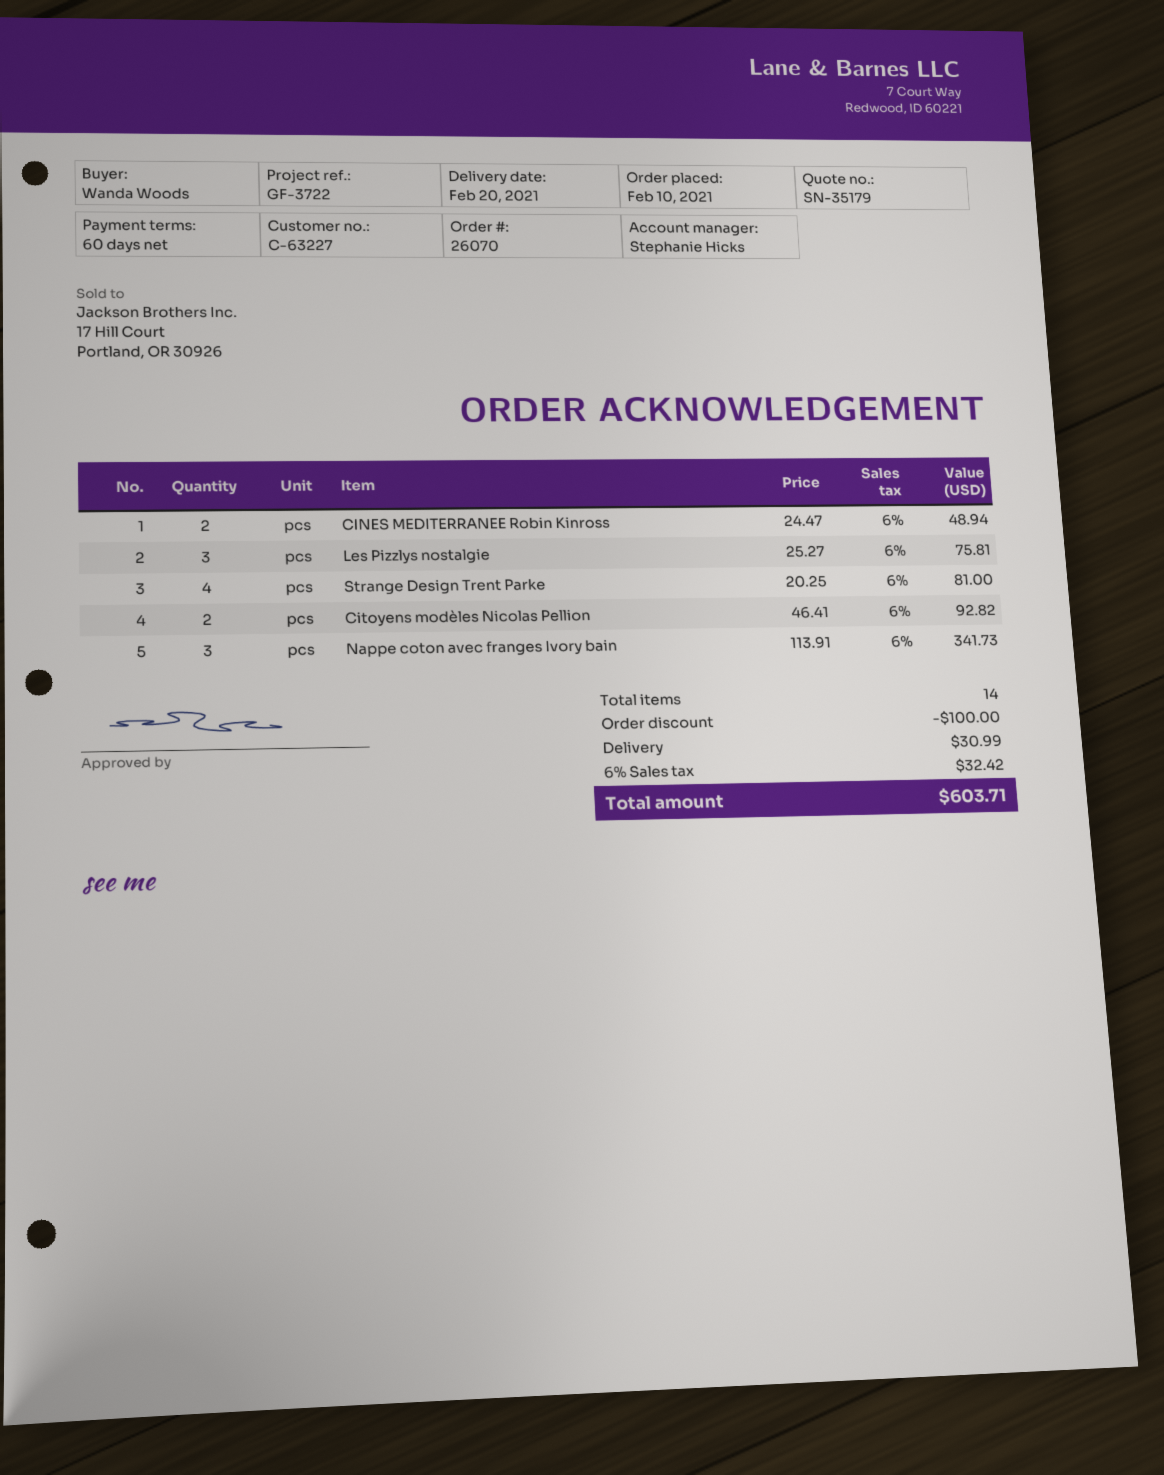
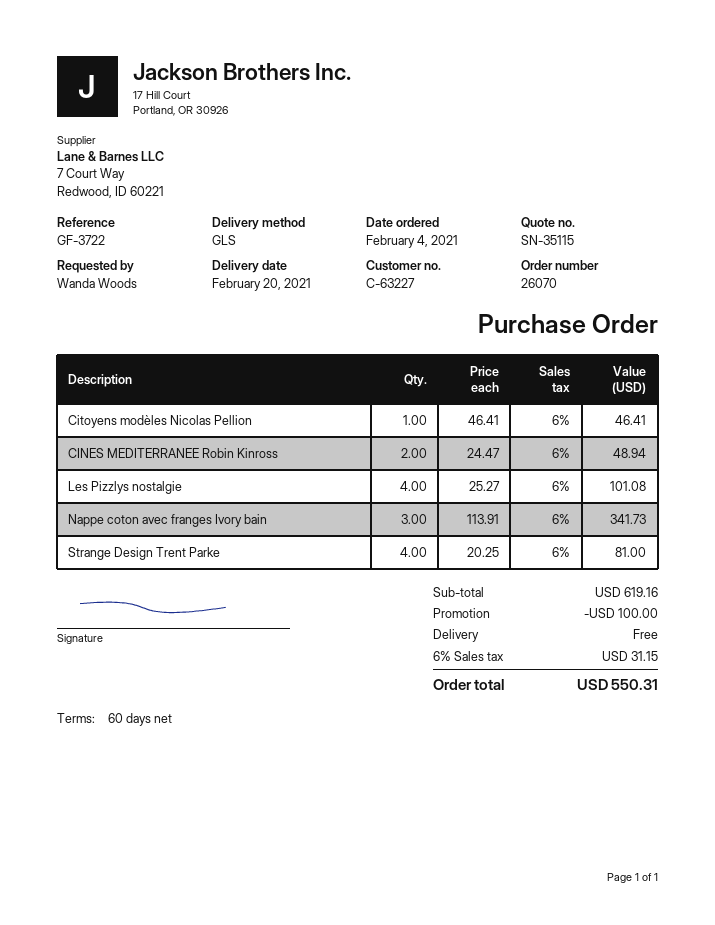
quote number: SN-35179 -> SN-35115
order date: 2021-02-10 -> 2021-02-04
Les Pizzlys nostalgie: 3 x 25.27 = 75.81 -> 4 x 25.27 = 101.08
Citoyens modèles Nicolas Pellion: 2 x 46.41 = 92.82 -> 1 x 46.41 = 46.41
shipping: 30.99 -> 0.00
tax: 6% = 32.42 -> 6% = 31.15
total: 603.71 -> 550.31

